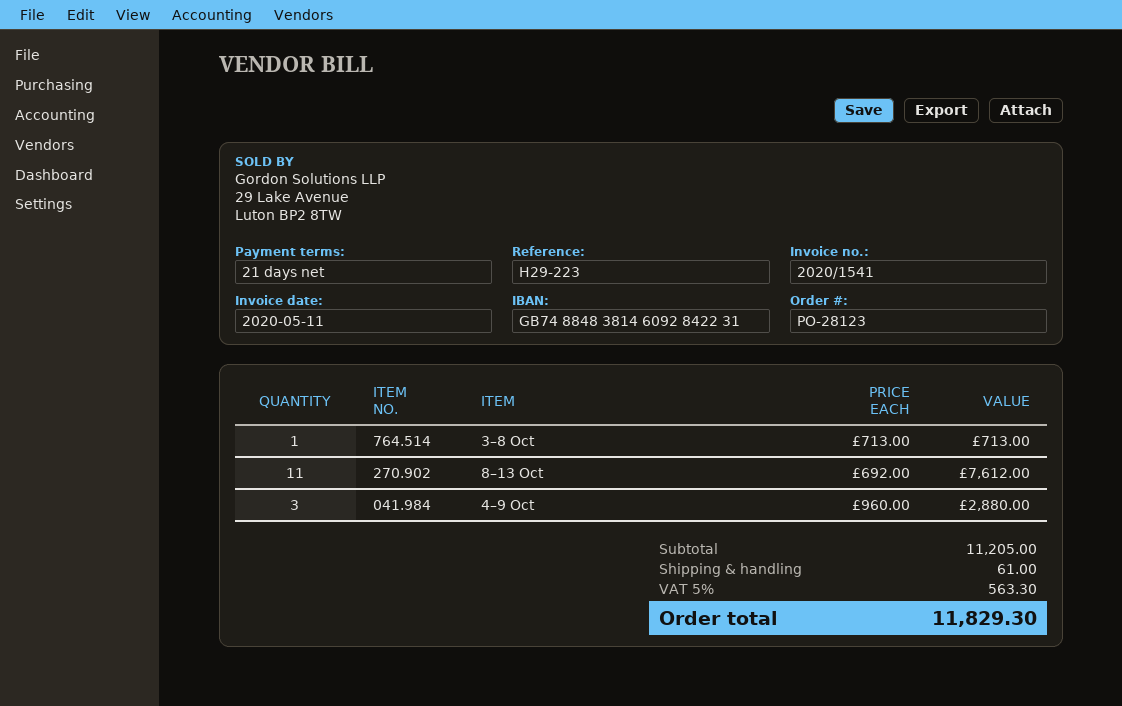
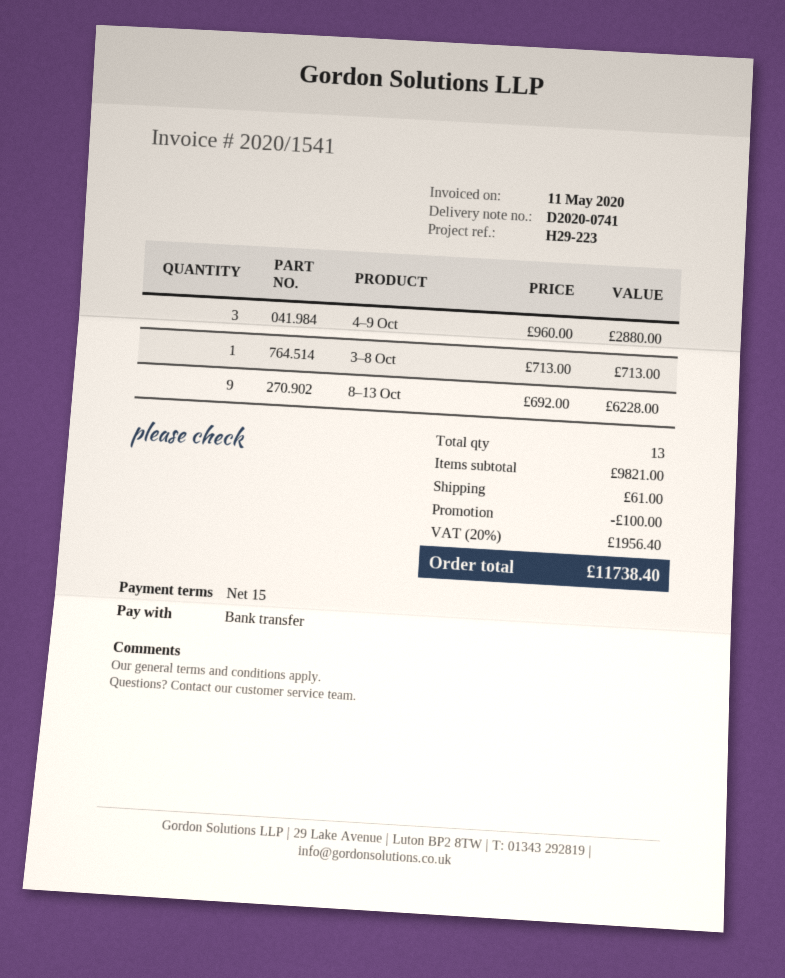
payment terms: 21 days -> 15 days
8–13 Oct: 11 x 692.00 = 7612.00 -> 9 x 692.00 = 6228.00
subtotal: 11205.00 -> 9821.00
discount: none -> 100.00
tax: 5% = 563.30 -> 20% = 1956.40
total: 11829.30 -> 11738.40

